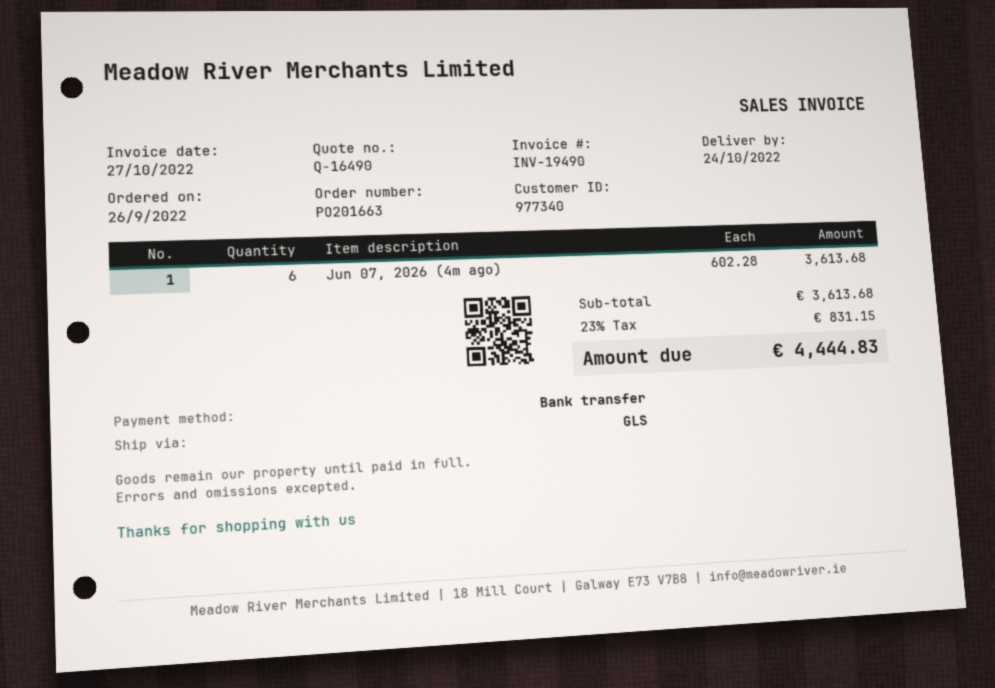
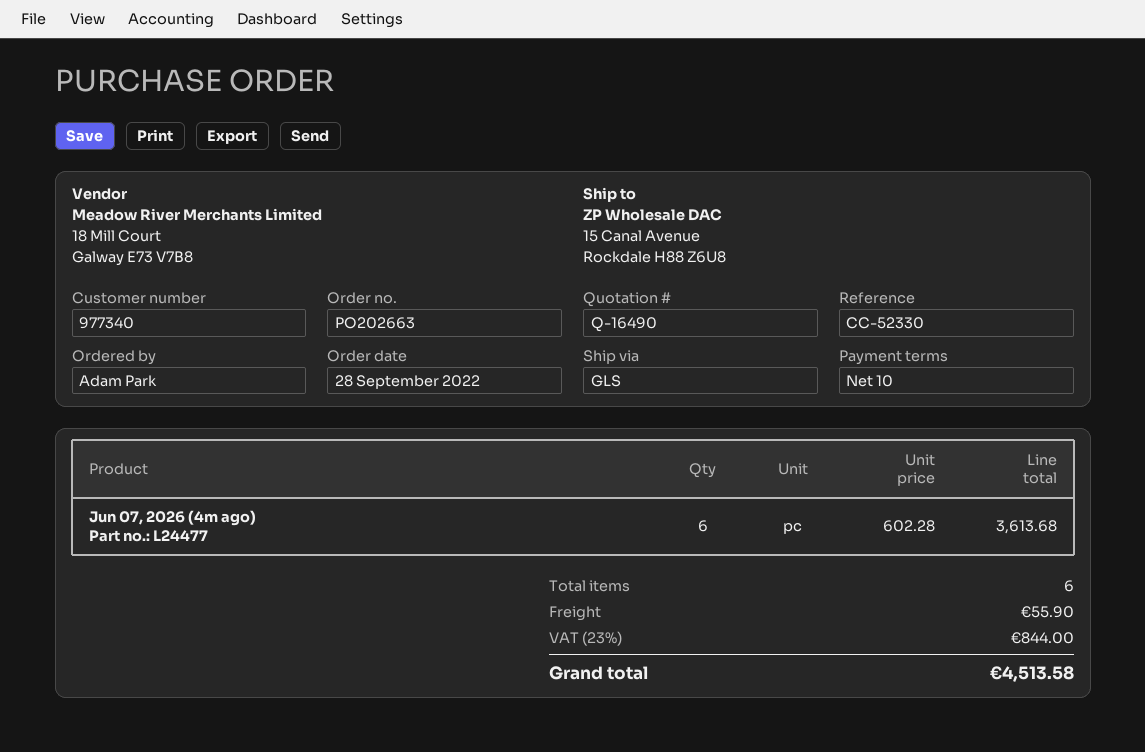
order number: PO201663 -> PO202663
order date: 2022-09-26 -> 2022-09-28
shipping: none -> 55.90
tax: 23% = 831.15 -> 23% = 844.00
total: 4444.83 -> 4513.58

